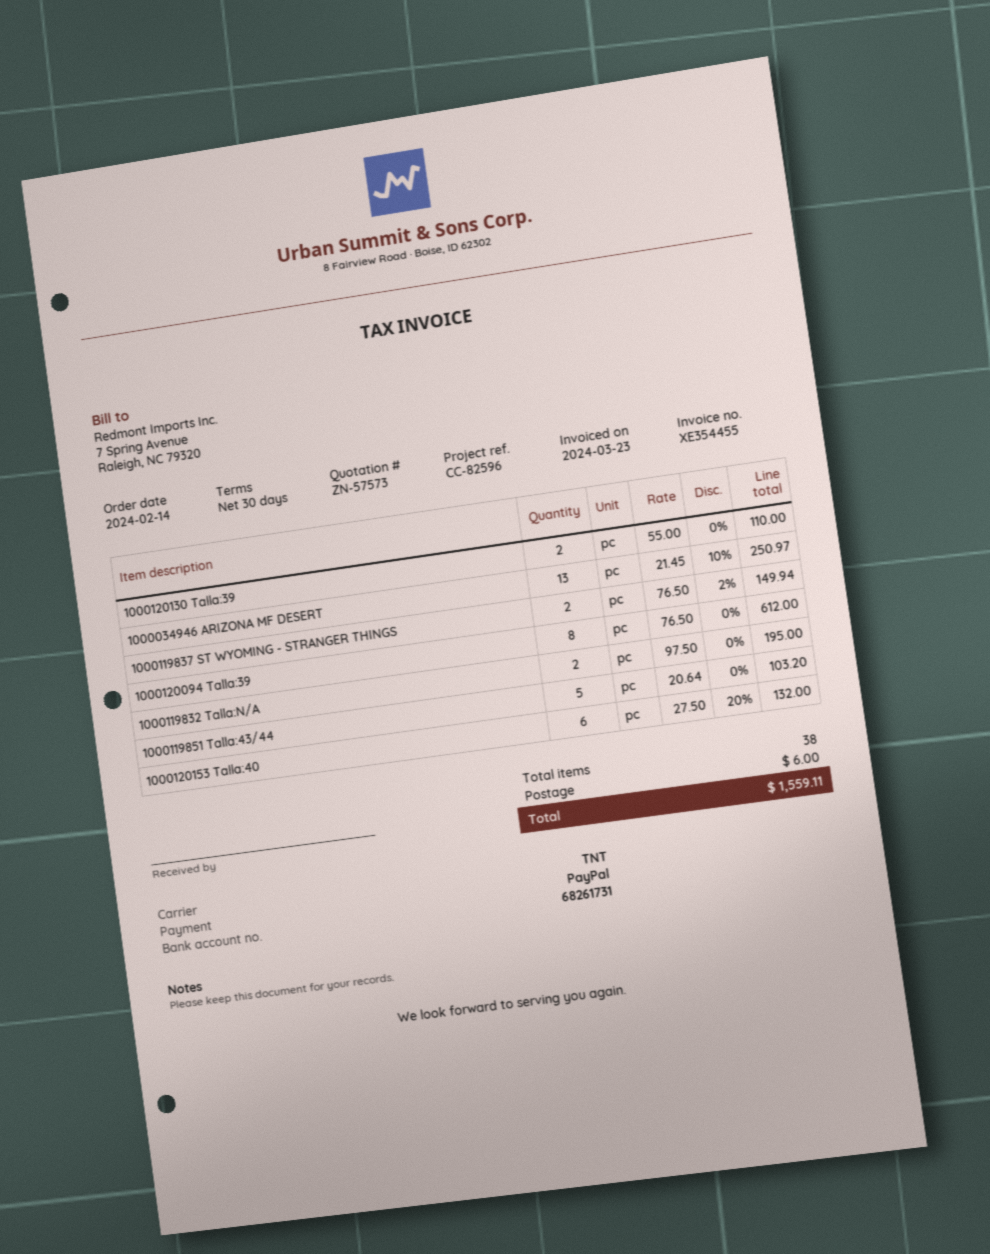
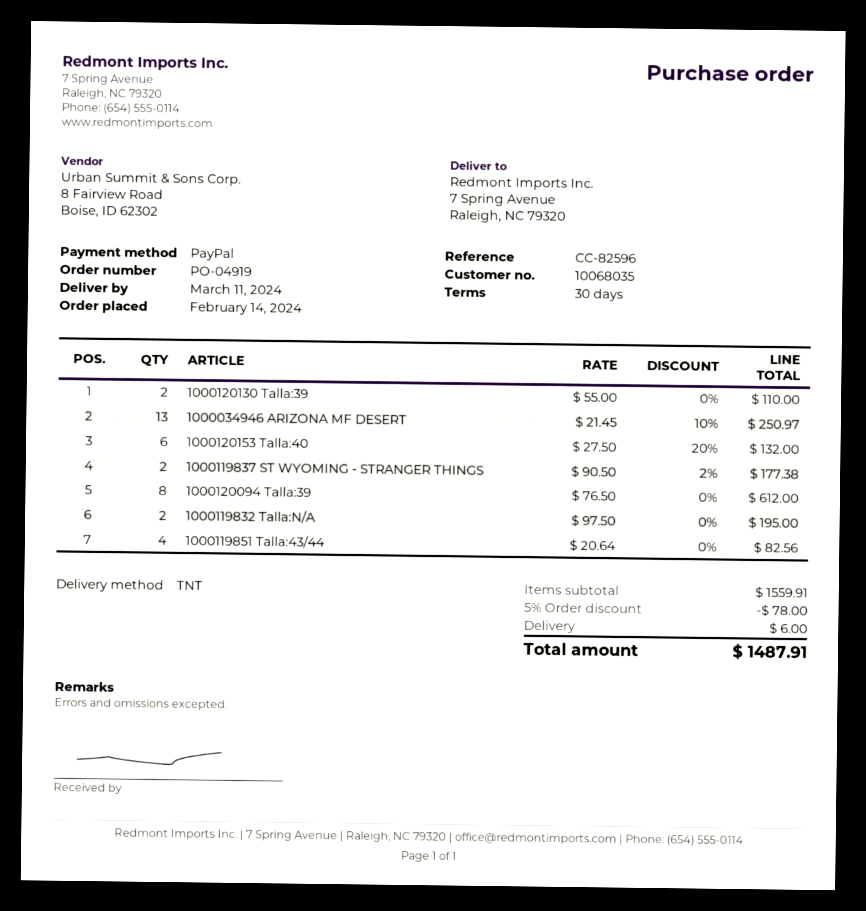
1000119837 ST WYOMING - STRANGER THINGS: 2 x 76.50 - 2% = 149.94 -> 2 x 90.50 - 2% = 177.38
1000119851 Talla:43/44: 5 x 20.64 = 103.20 -> 4 x 20.64 = 82.56
discount: none -> 5% = 78.00
total: 1559.11 -> 1487.91

